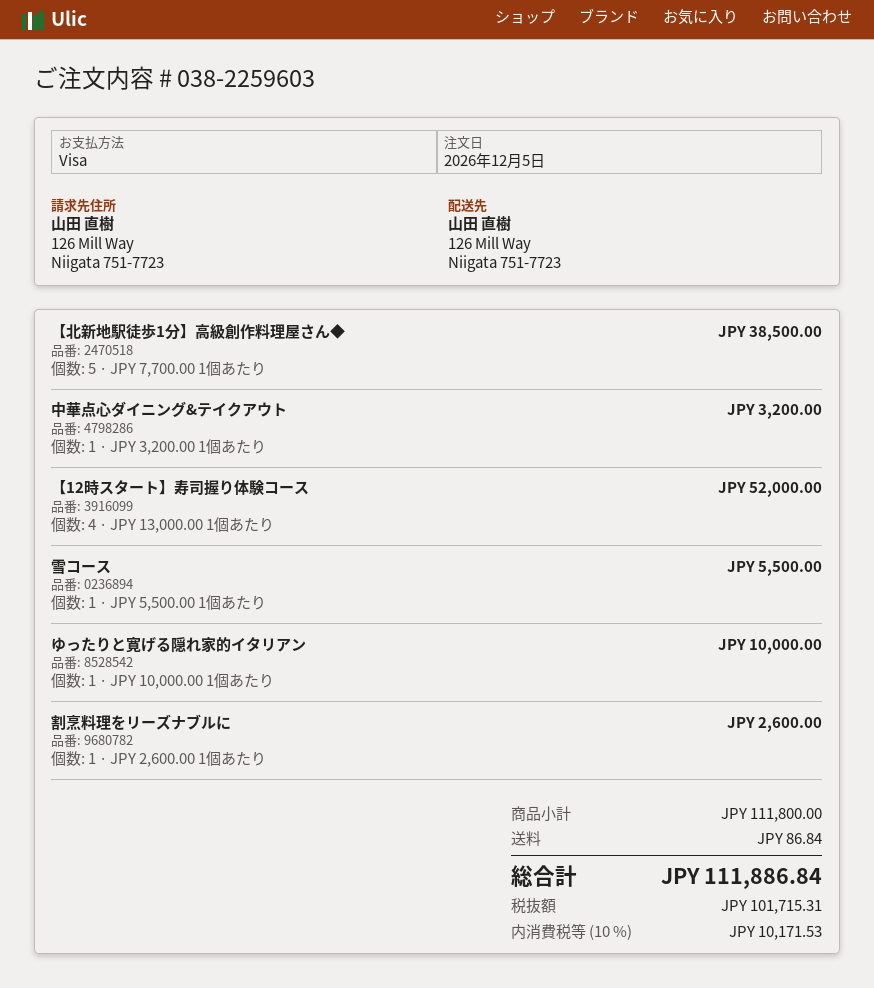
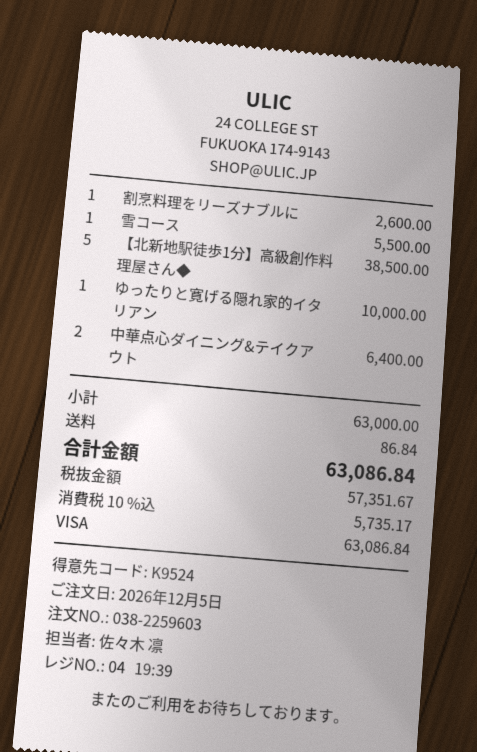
中華点心ダイニング&テイクアウト: 1 for 3200.00 -> 2 for 6400.00
【12時スタート】寿司握り体験コース: 4 for 52000.00 -> none
subtotal: 111800.00 -> 63000.00
net: 101715.31 -> 57351.67
tax: 10% = 10171.53 -> 10% = 5735.17
total: 111886.84 -> 63086.84

